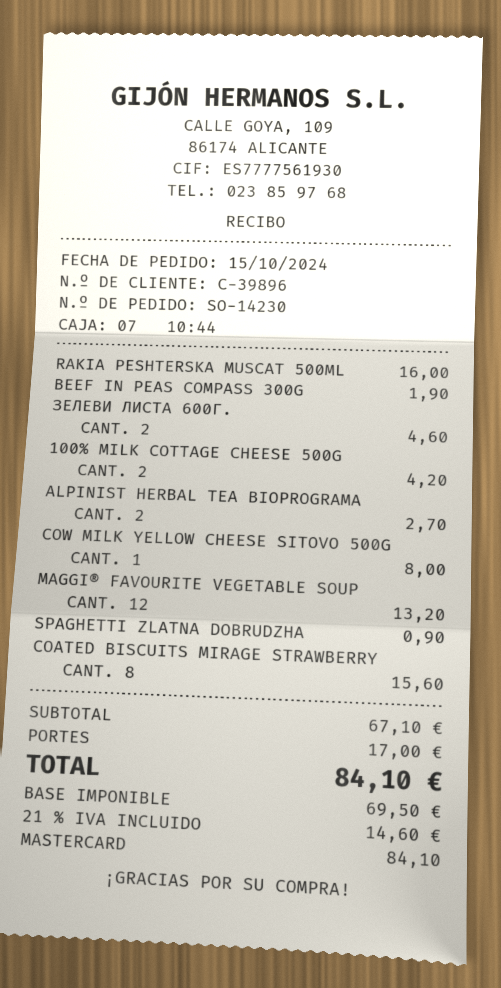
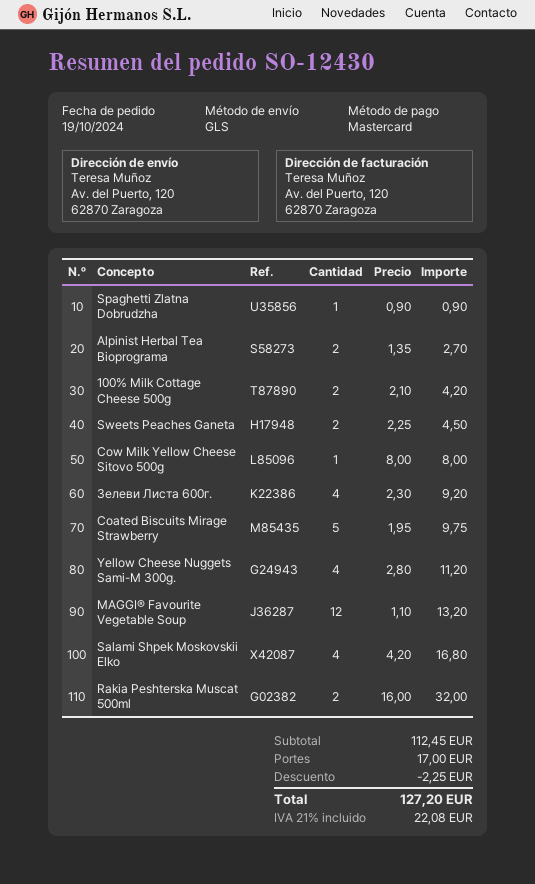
order number: SO-14230 -> SO-12430
order date: 2024-10-15 -> 2024-10-19
RAKIA PESHTERSKA MUSCAT 500ML: 1 for 16.00 -> 2 for 32.00
BEEF IN PEAS COMPASS 300G: 1 for 1.90 -> none
ЗЕЛЕВИ ЛИСТА 600Г.: 2 for 4.60 -> 4 for 9.20
COATED BISCUITS MIRAGE STRAWBERRY: 8 for 15.60 -> 5 for 9.75
Sweets Peaches Ganeta: none -> 2 for 4.50
Yellow Cheese Nuggets Sami-M 300g.: none -> 4 for 11.20
Salami Shpek Moskovskii Elko: none -> 4 for 16.80
subtotal: 67.10 -> 112.45
discount: none -> 2.25
tax: 21% = 14.60 -> 21% = 22.08
total: 84.10 -> 127.20

